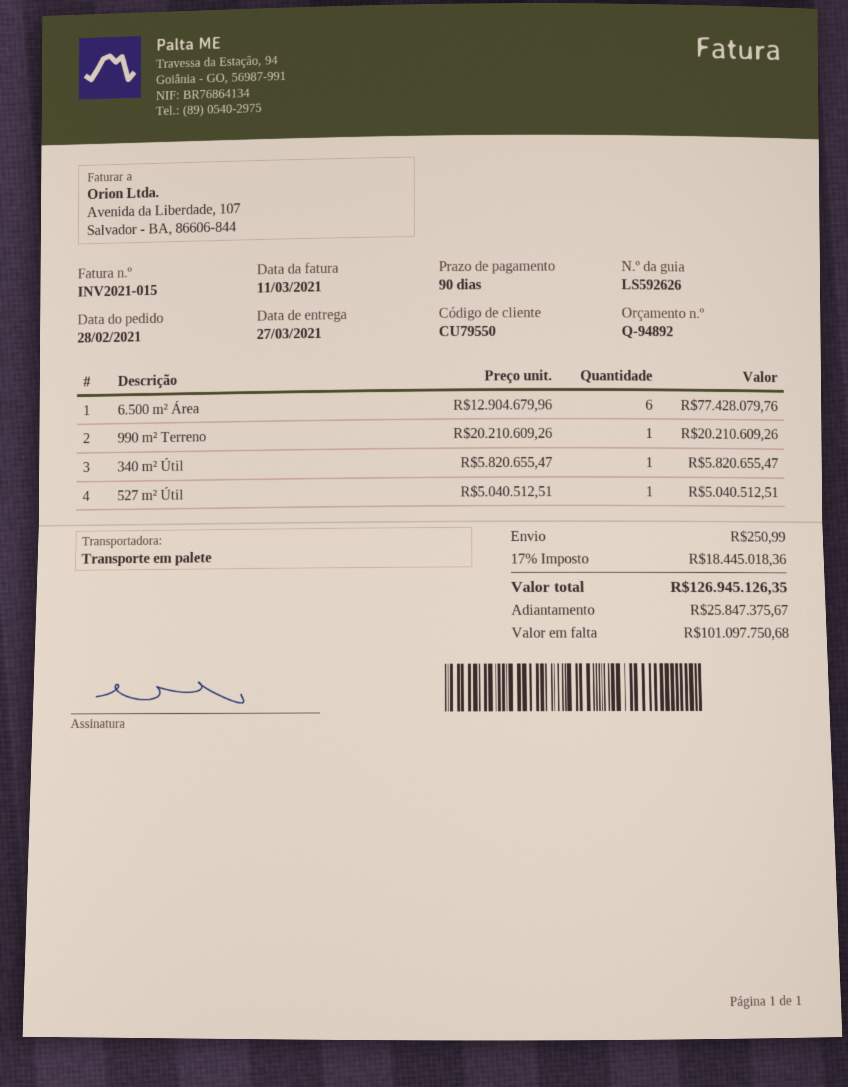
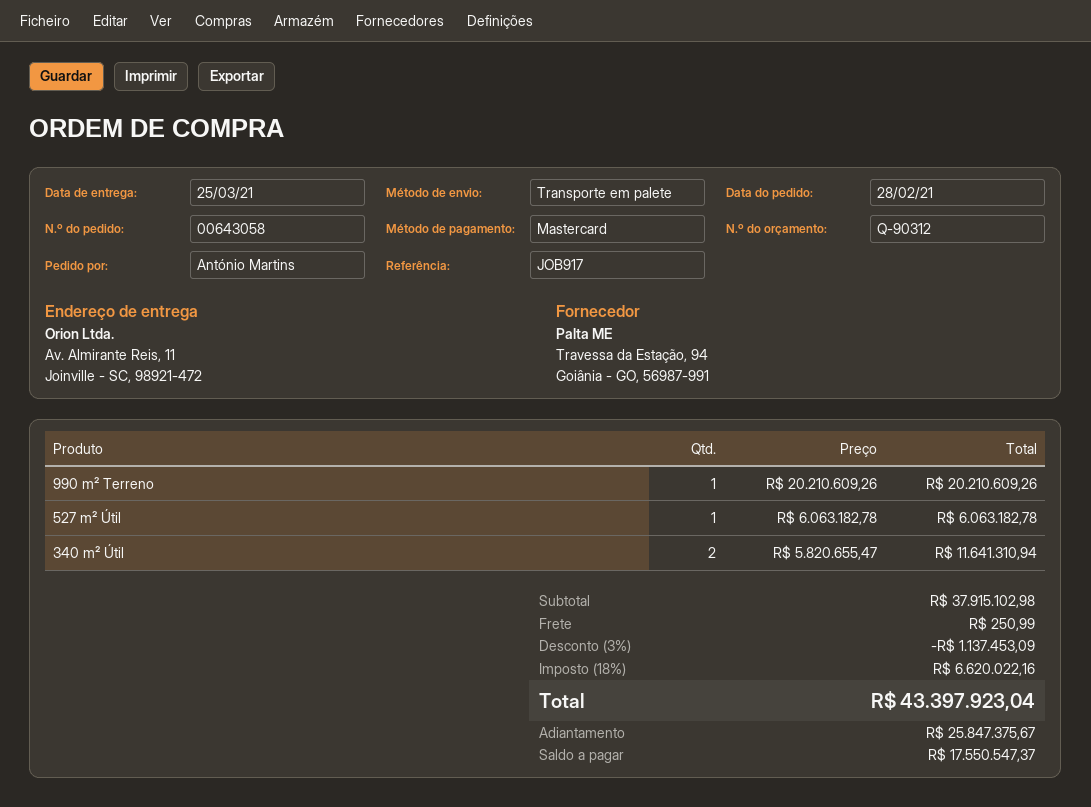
quote number: Q-94892 -> Q-90312
delivery date: 2021-03-27 -> 2021-03-25
6.500 m² Área: 6 x 12904679.96 = 77428079.76 -> none
340 m² Útil: 1 x 5820655.47 = 5820655.47 -> 2 x 5820655.47 = 11641310.94
527 m² Útil: 1 x 5040512.51 = 5040512.51 -> 1 x 6063182.78 = 6063182.78
discount: none -> 3% = 1137453.09
tax: 17% = 18445018.36 -> 18% = 6620022.16
total: 126945126.35 -> 43397923.04
balance: 101097750.68 -> 17550547.37

